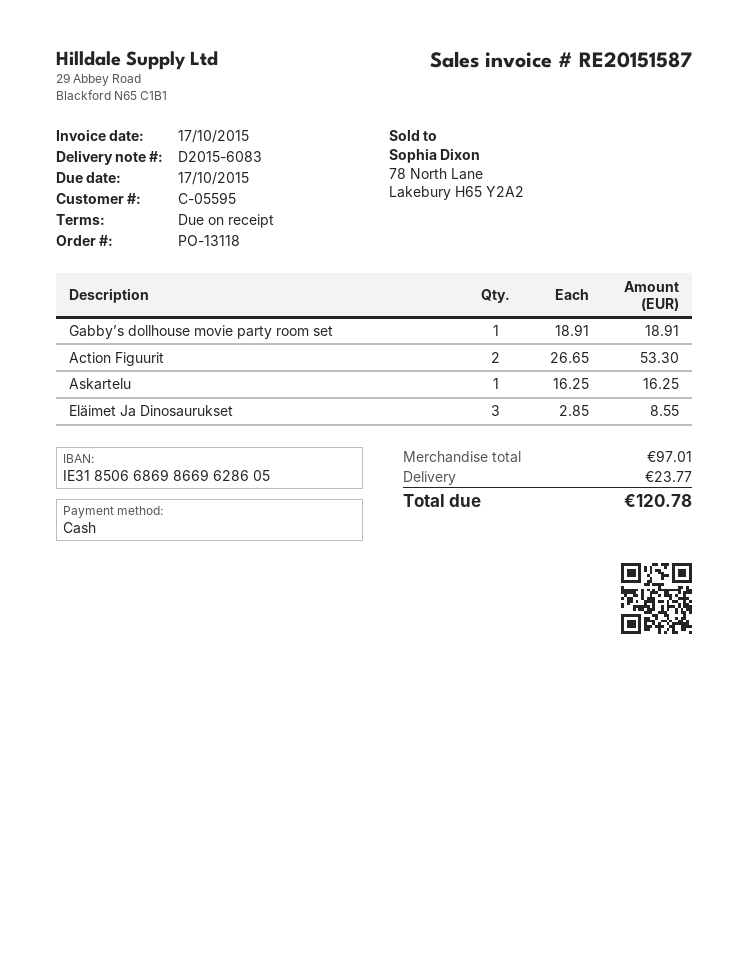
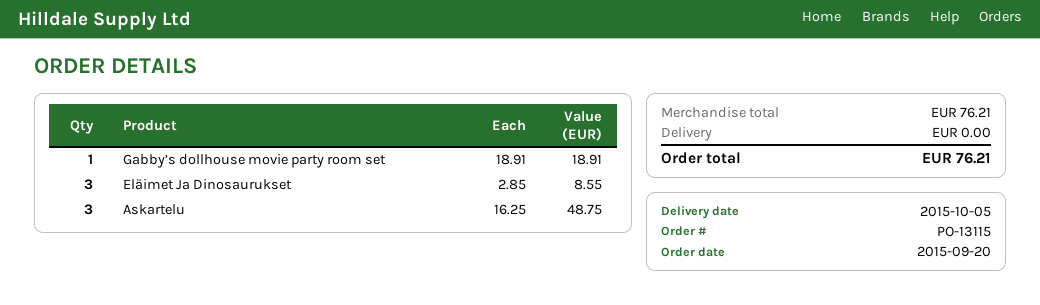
order number: PO-13118 -> PO-13115
Action Figuurit: 2 x 26.65 = 53.30 -> none
Askartelu: 1 x 16.25 = 16.25 -> 3 x 16.25 = 48.75
subtotal: 97.01 -> 76.21
shipping: 23.77 -> 0.00
total: 120.78 -> 76.21

